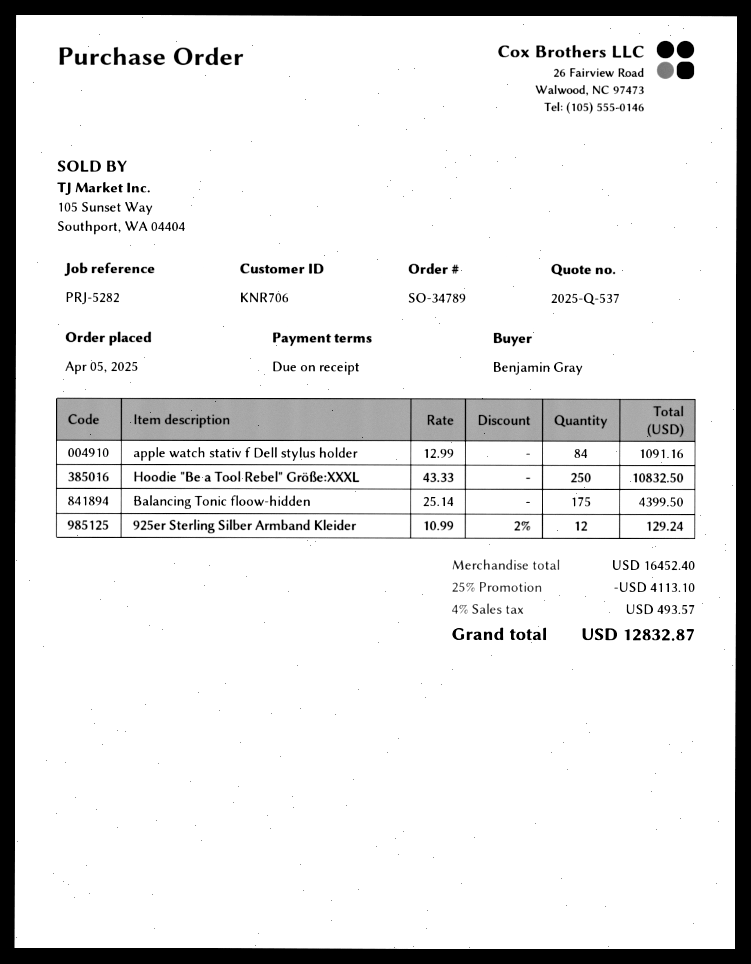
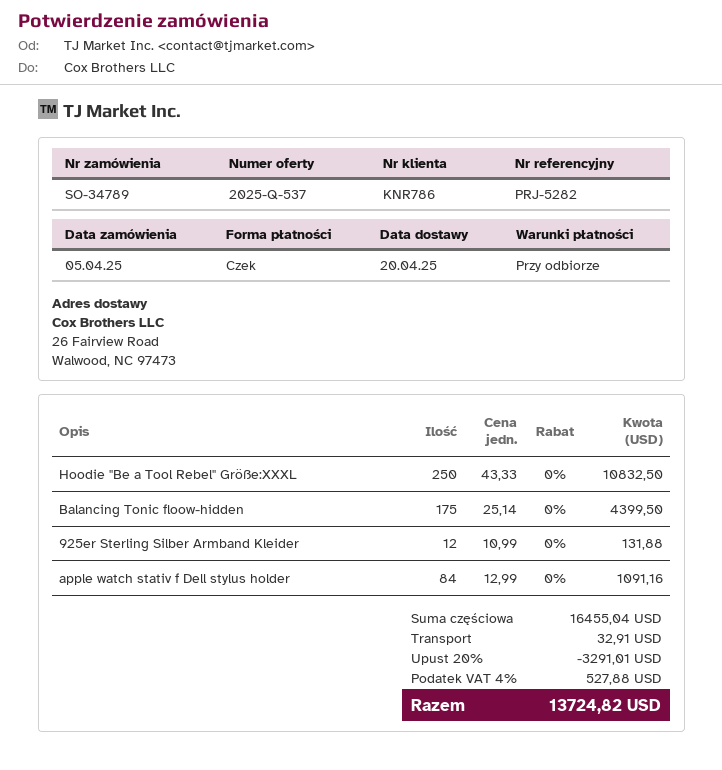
customer number: KNR706 -> KNR786
925er Sterling Silber Armband Kleider: 12 x 10.99 - 2% = 129.24 -> 12 x 10.99 = 131.88
subtotal: 16452.40 -> 16455.04
discount: 25% = 4113.10 -> 20% = 3291.01
shipping: none -> 32.91
tax: 4% = 493.57 -> 4% = 527.88
total: 12832.87 -> 13724.82

